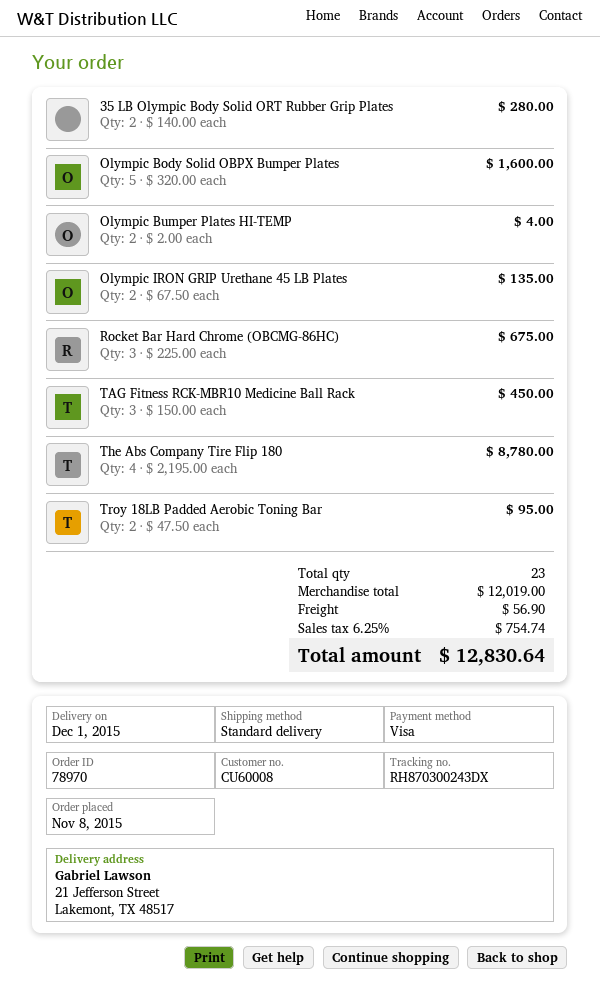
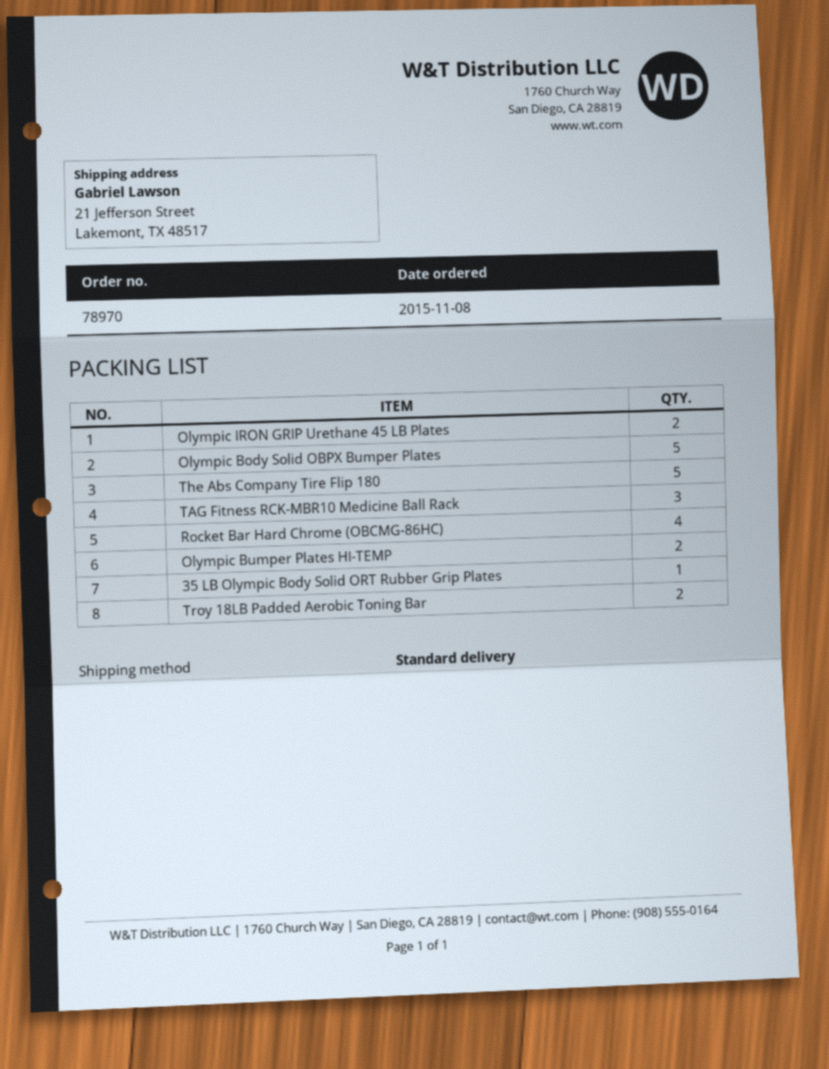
35 LB Olympic Body Solid ORT Rubber Grip Plates: 2 -> 1
Rocket Bar Hard Chrome (OBCMG-86HC): 3 -> 4
The Abs Company Tire Flip 180: 4 -> 5

